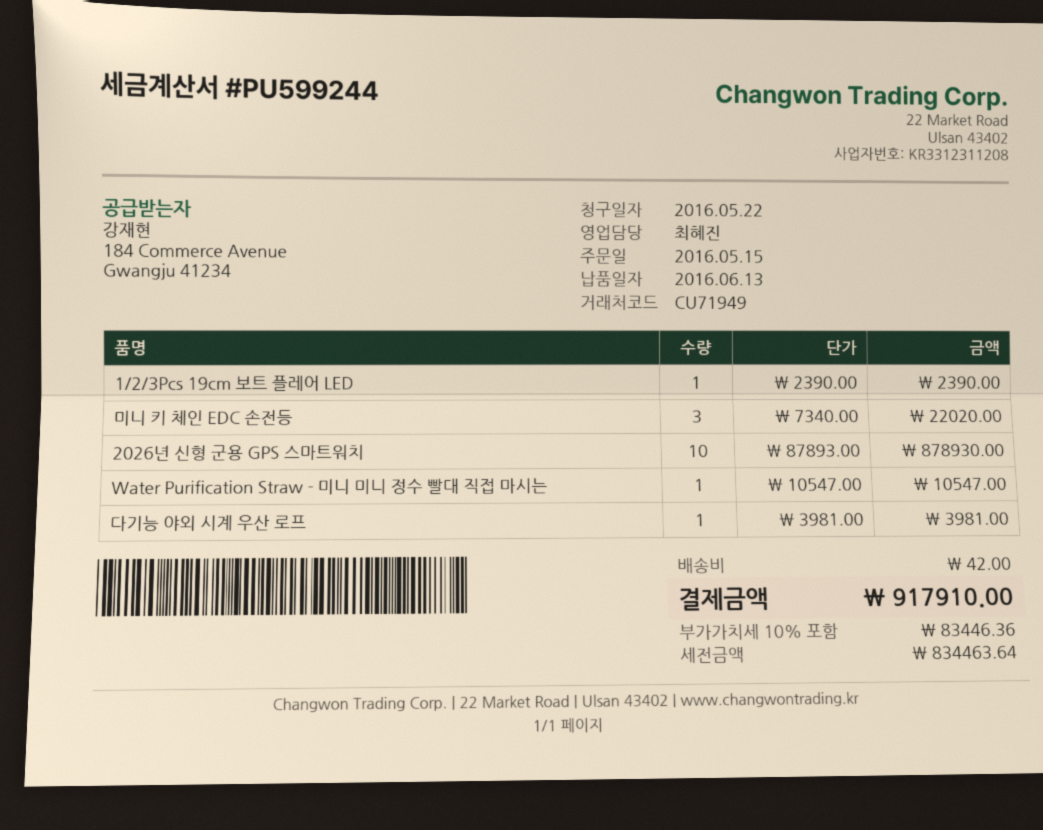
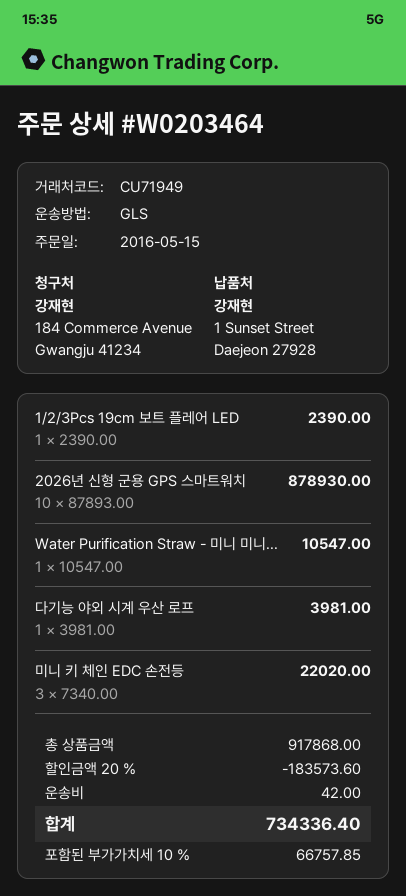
discount: none -> 20% = 183573.60
tax: 10% = 83446.36 -> 10% = 66757.85
total: 917910.00 -> 734336.40

